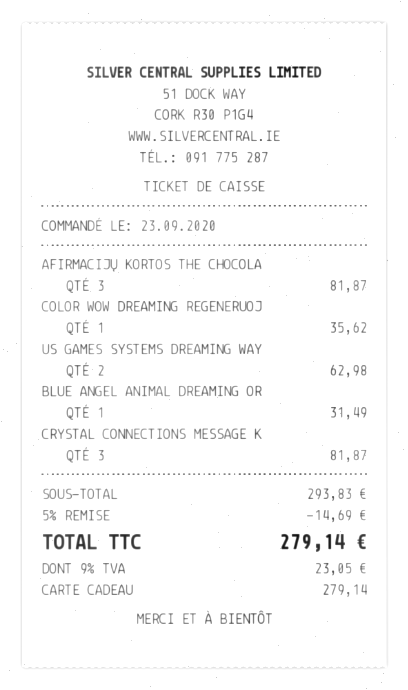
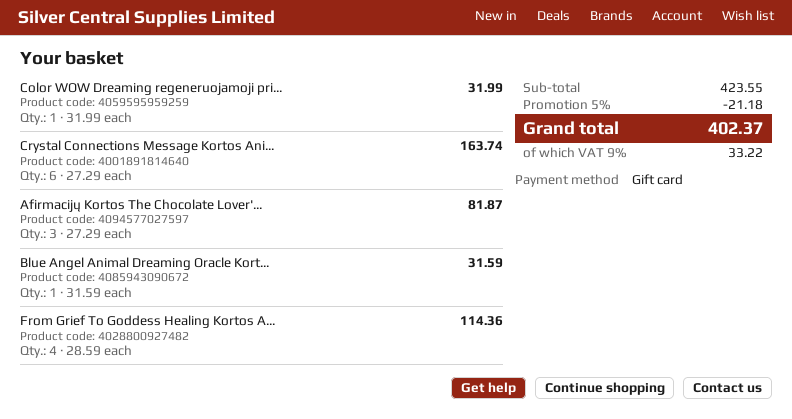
COLOR WOW DREAMING REGENERUOJ: 1 for 35.62 -> 1 for 31.99
US GAMES SYSTEMS DREAMING WAY: 2 for 62.98 -> none
BLUE ANGEL ANIMAL DREAMING OR: 1 for 31.49 -> 1 for 31.59
CRYSTAL CONNECTIONS MESSAGE K: 3 for 81.87 -> 6 for 163.74
From Grief To Goddess Healing Kortos A...: none -> 4 for 114.36
subtotal: 293.83 -> 423.55
discount: 5% = 14.69 -> 5% = 21.18
tax: 9% = 23.05 -> 9% = 33.22
total: 279.14 -> 402.37

